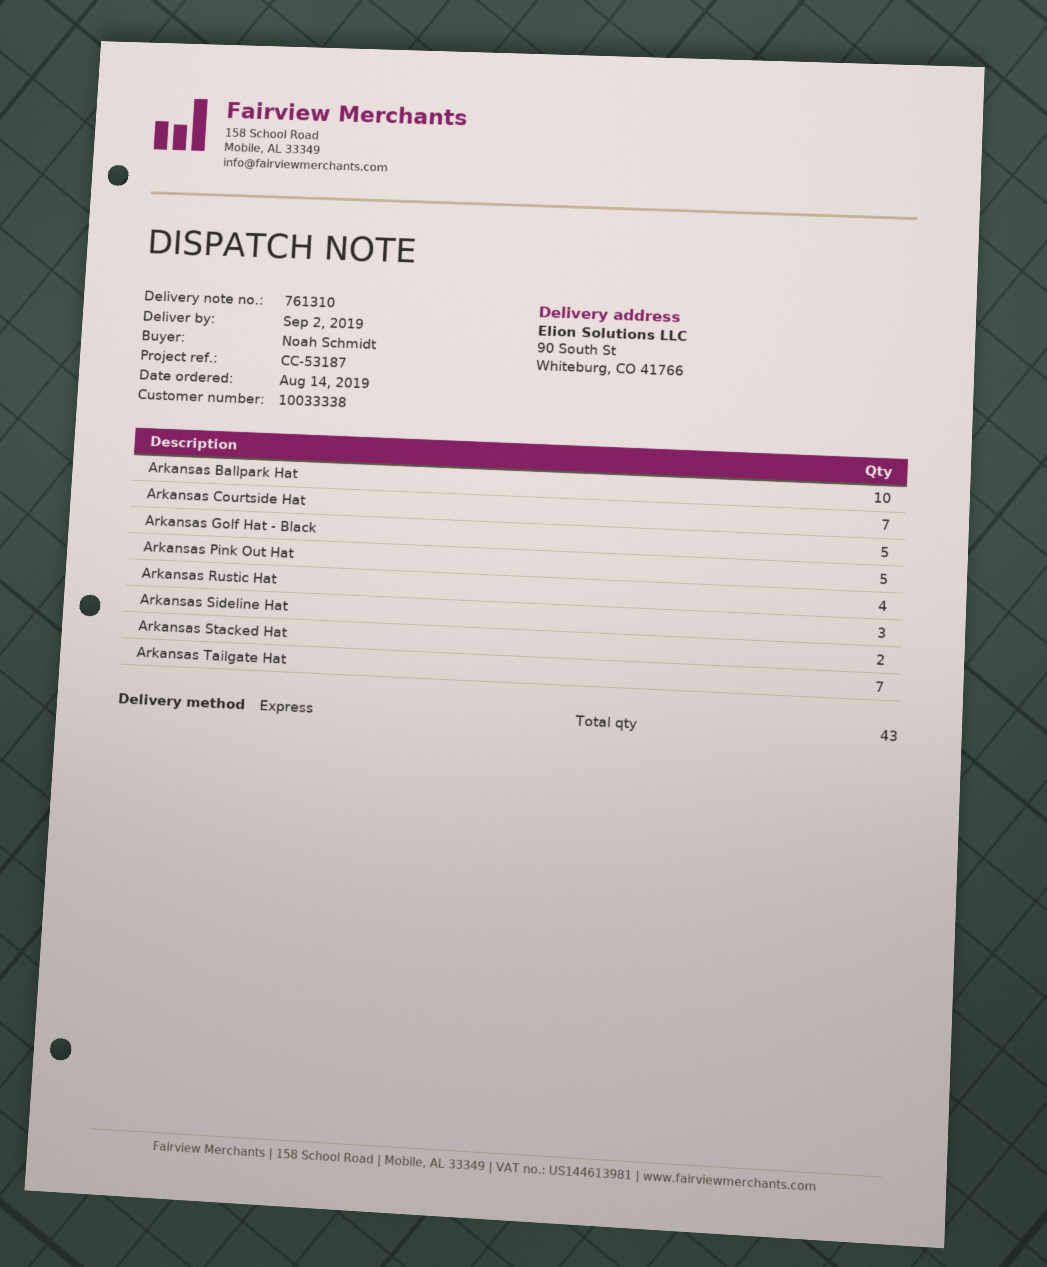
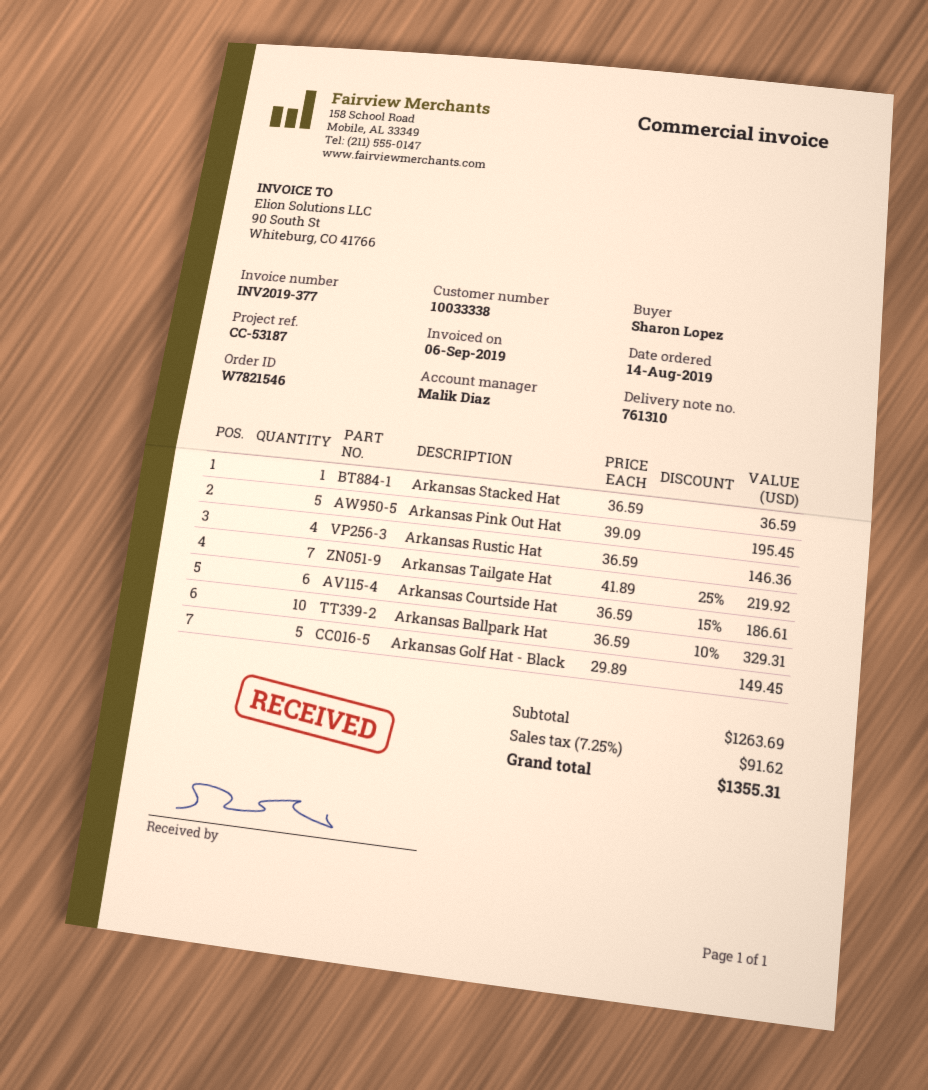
ordered by: Noah Schmidt -> Sharon Lopez
Arkansas Courtside Hat: 7 -> 6
Arkansas Sideline Hat: 3 -> none
Arkansas Stacked Hat: 2 -> 1

